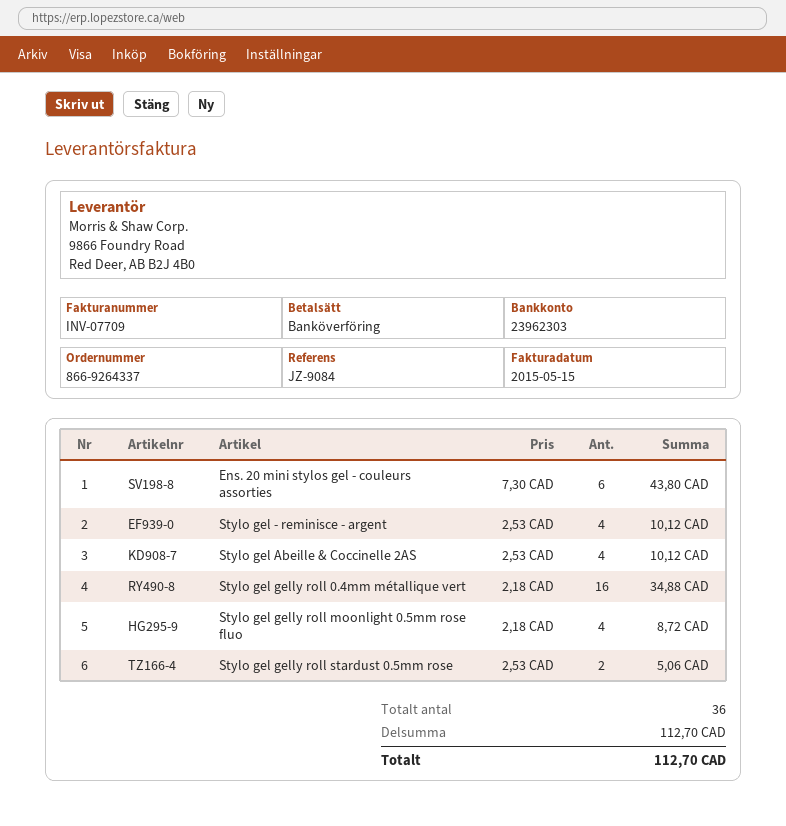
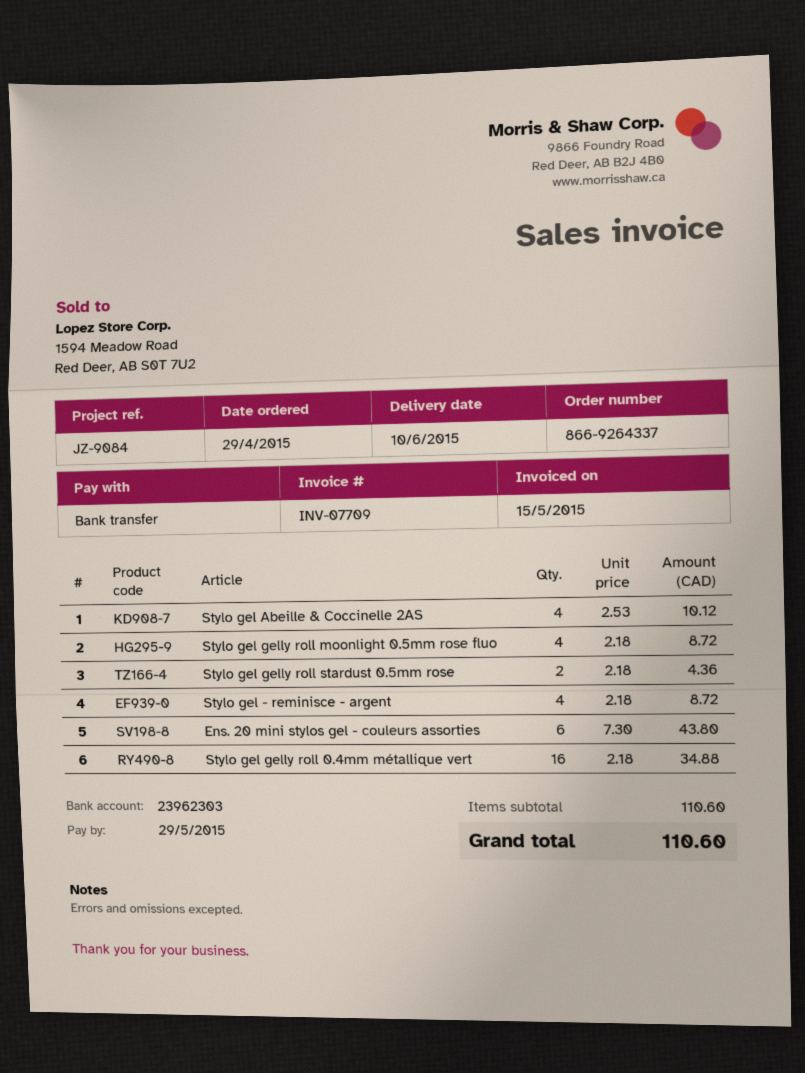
Stylo gel - reminisce - argent: 4 x 2.53 = 10.12 -> 4 x 2.18 = 8.72
Stylo gel gelly roll stardust 0.5mm rose: 2 x 2.53 = 5.06 -> 2 x 2.18 = 4.36
subtotal: 112.70 -> 110.60
total: 112.70 -> 110.60

